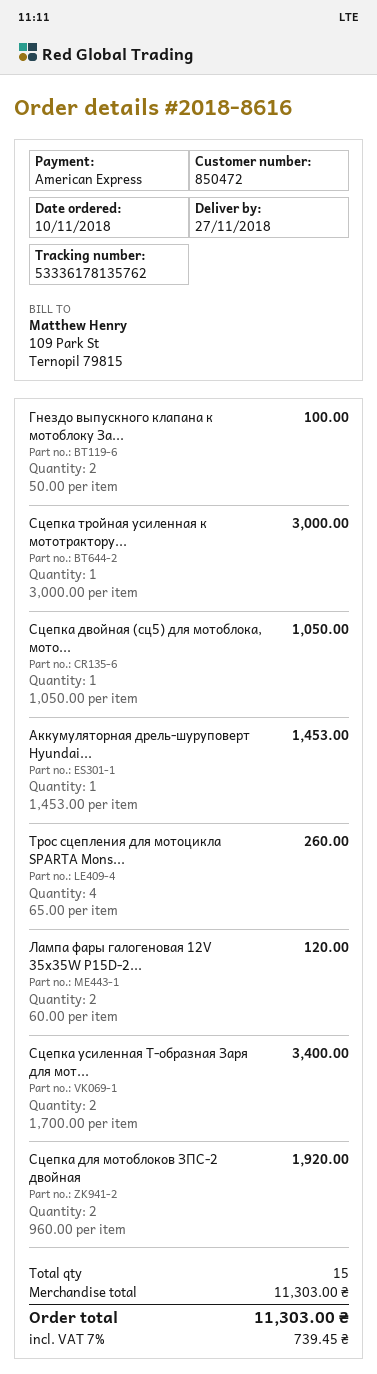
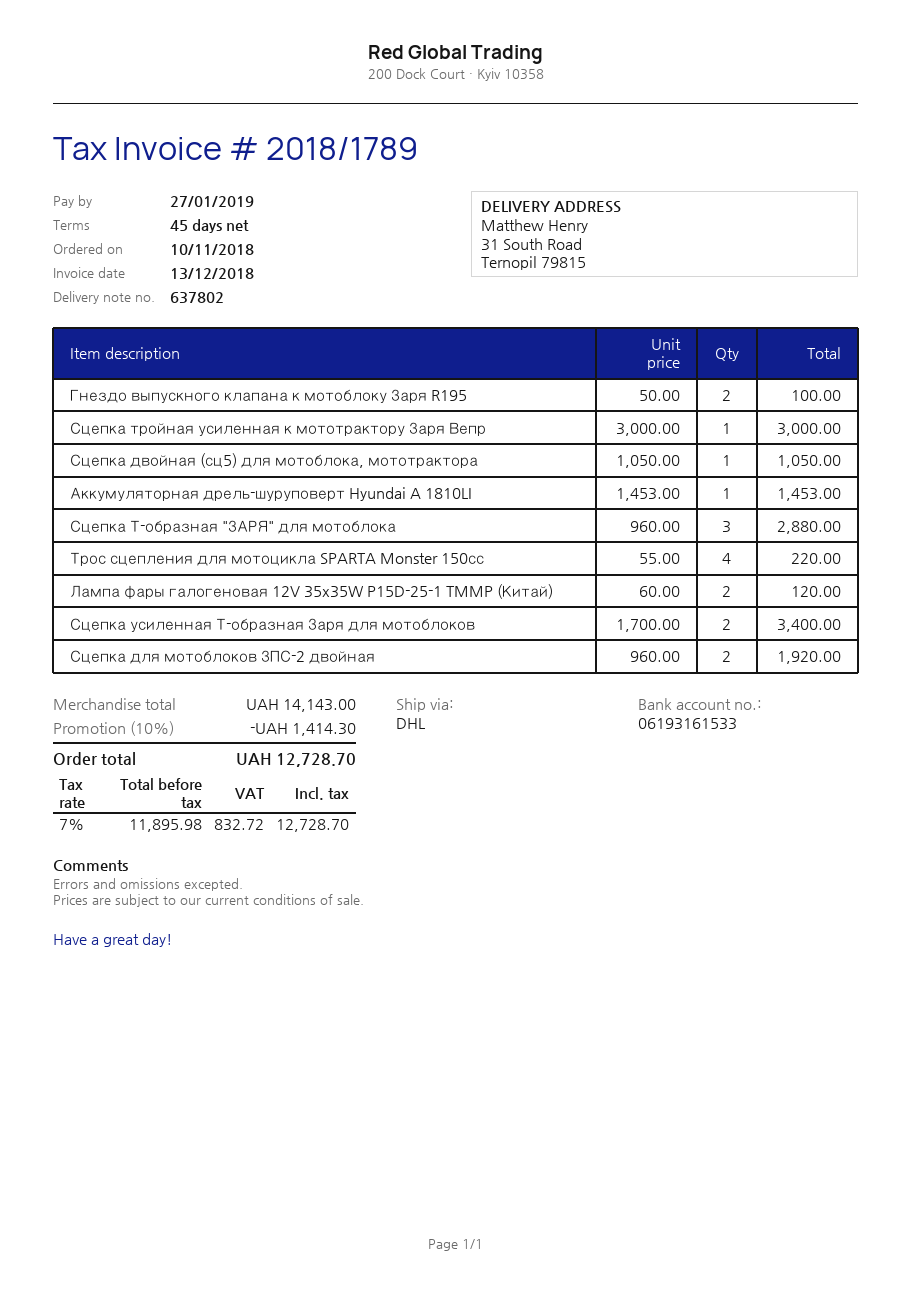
Трос сцепления для мотоцикла SPARTA Mons...: 4 x 65.00 = 260.00 -> 4 x 55.00 = 220.00
Сцепка Т-образная "ЗАРЯ" для мотоблока: none -> 3 x 960.00 = 2880.00
subtotal: 11303.00 -> 14143.00
discount: none -> 10% = 1414.30
tax: 7% = 739.45 -> 7% = 832.72
total: 11303.00 -> 12728.70

